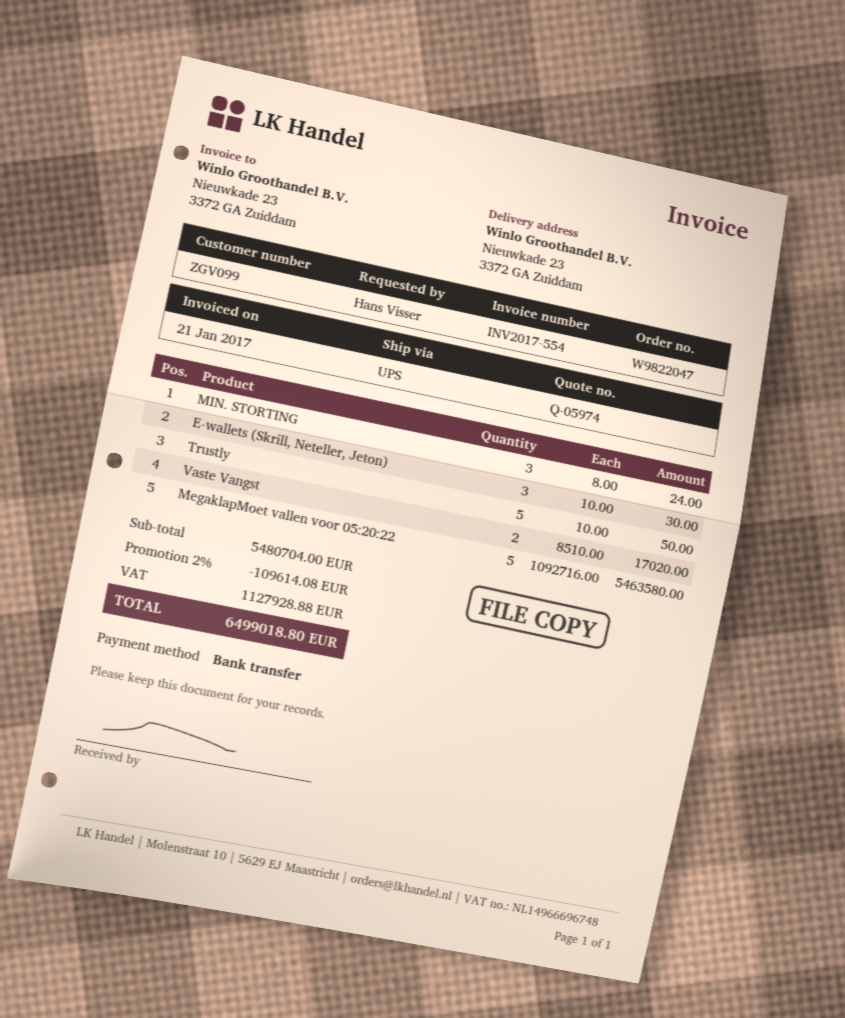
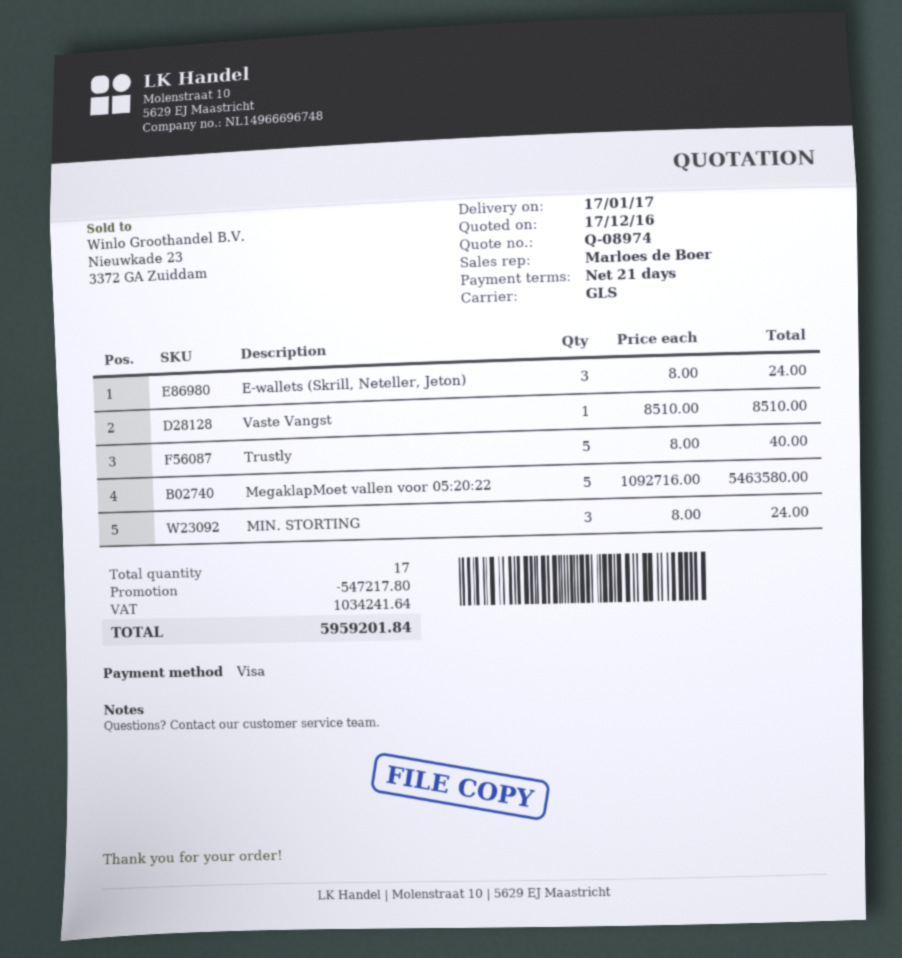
quote number: Q-05974 -> Q-08974
payment method: bank transfer -> Visa
shipping method: UPS -> GLS
E-wallets (Skrill, Neteller, Jeton): 3 x 10.00 = 30.00 -> 3 x 8.00 = 24.00
Trustly: 5 x 10.00 = 50.00 -> 5 x 8.00 = 40.00
Vaste Vangst: 2 x 8510.00 = 17020.00 -> 1 x 8510.00 = 8510.00
discount: 109614.08 -> 547217.80
tax: 1127928.88 -> 1034241.64
total: 6499018.80 -> 5959201.84

